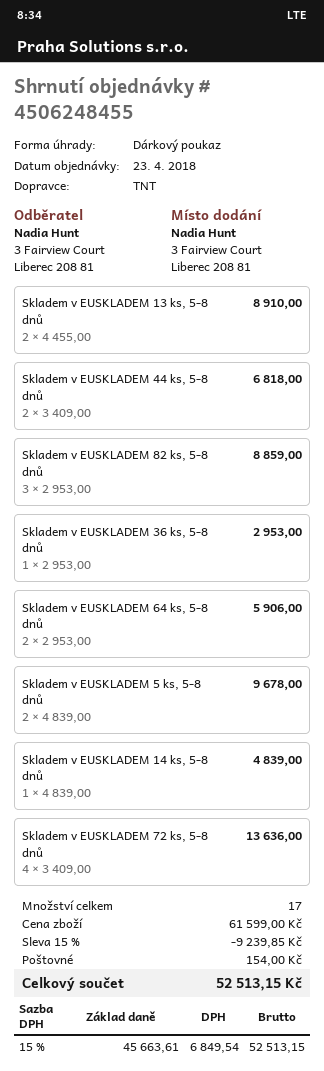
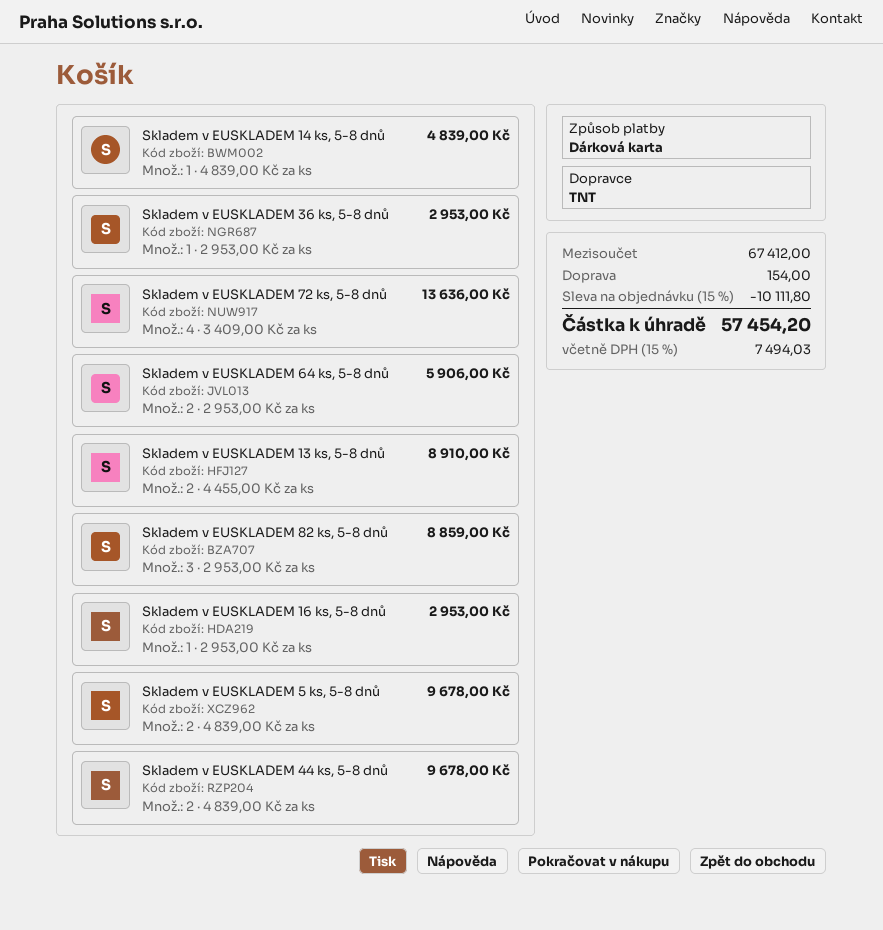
Skladem v EUSKLADEM 44 ks, 5-8 dnů: 2 x 3409.00 = 6818.00 -> 2 x 4839.00 = 9678.00
Skladem v EUSKLADEM 16 ks, 5-8 dnů: none -> 1 x 2953.00 = 2953.00
subtotal: 61599.00 -> 67412.00
discount: 15% = 9239.85 -> 15% = 10111.80
tax: 15% = 6849.54 -> 15% = 7494.03
total: 52513.15 -> 57454.20

